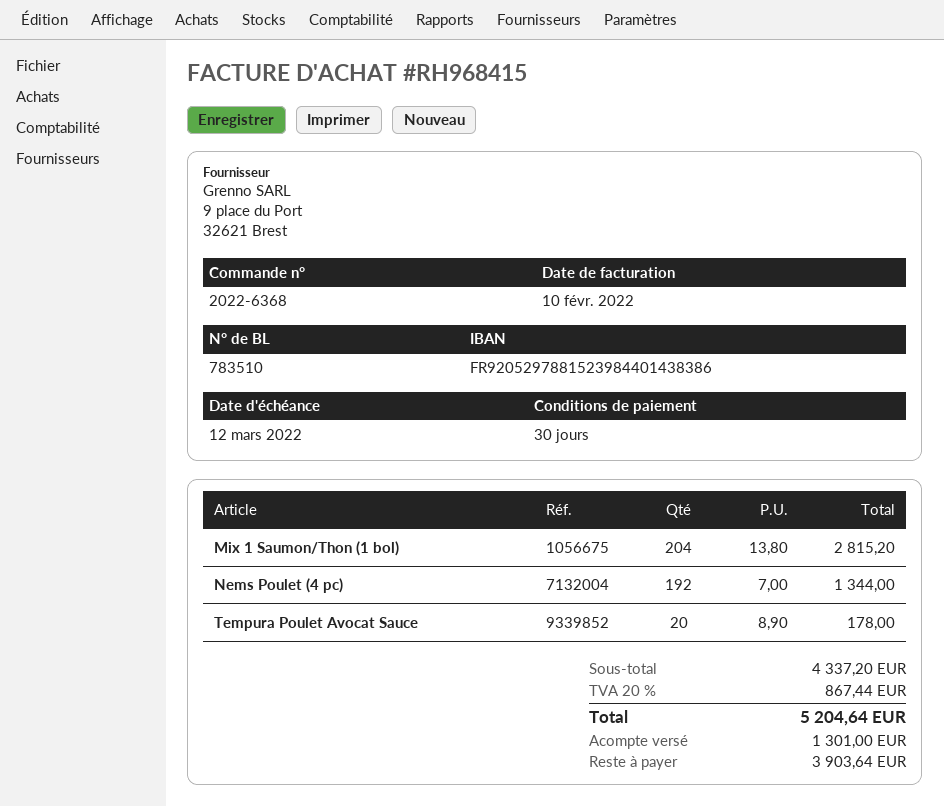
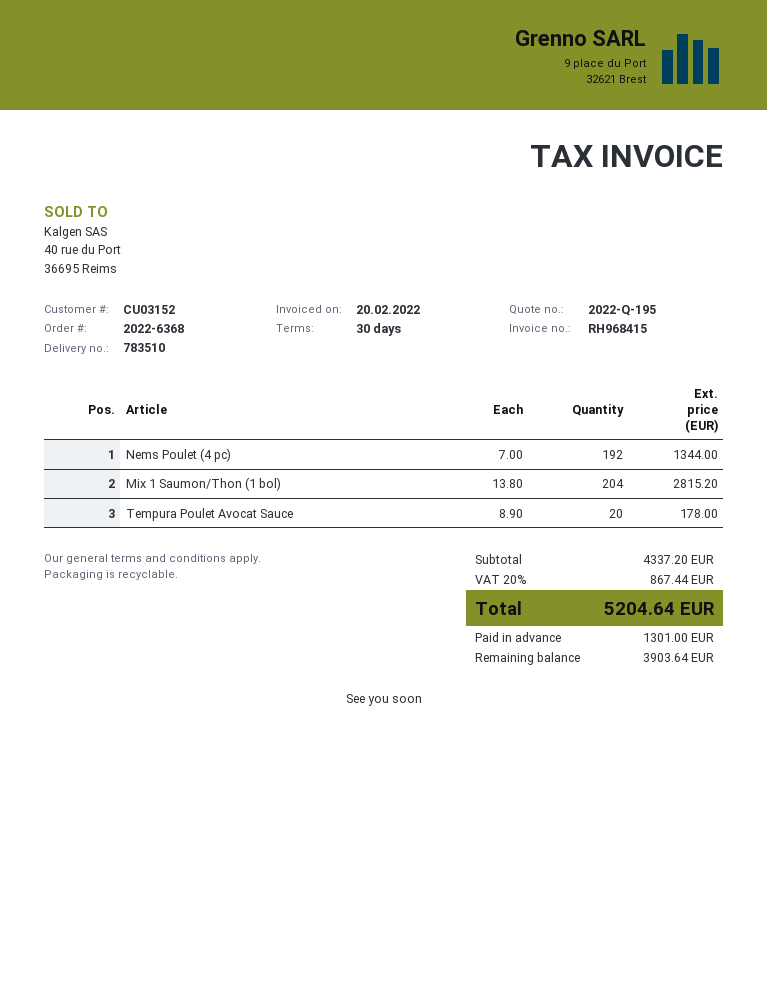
invoice date: 2022-02-10 -> 2022-02-20

